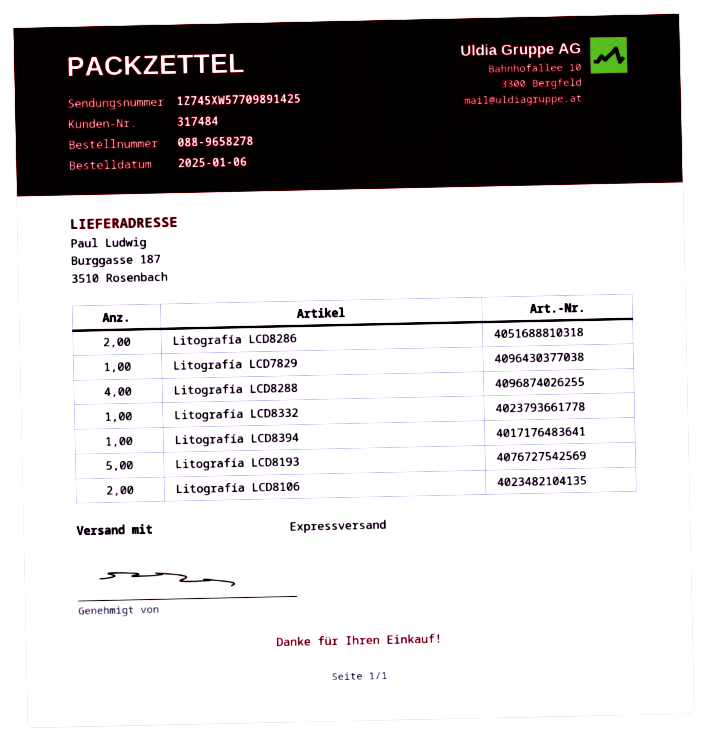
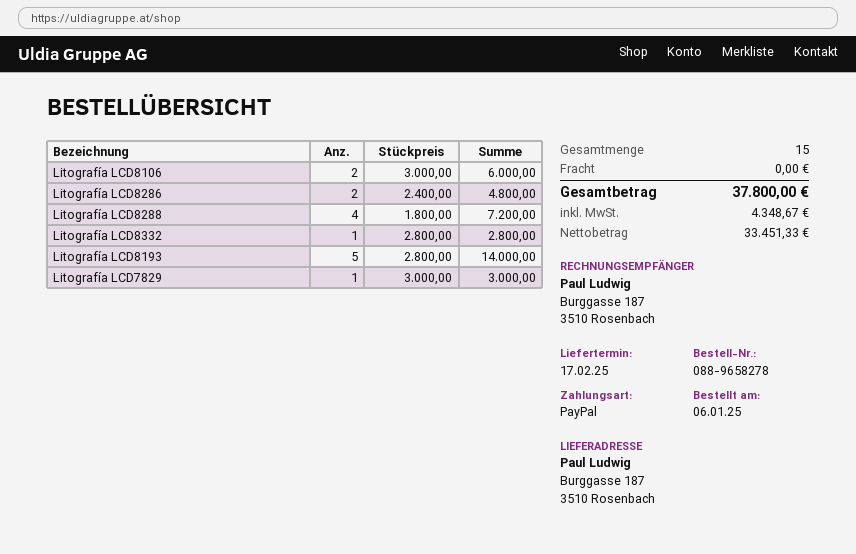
Litografía LCD8394: 1 -> none

